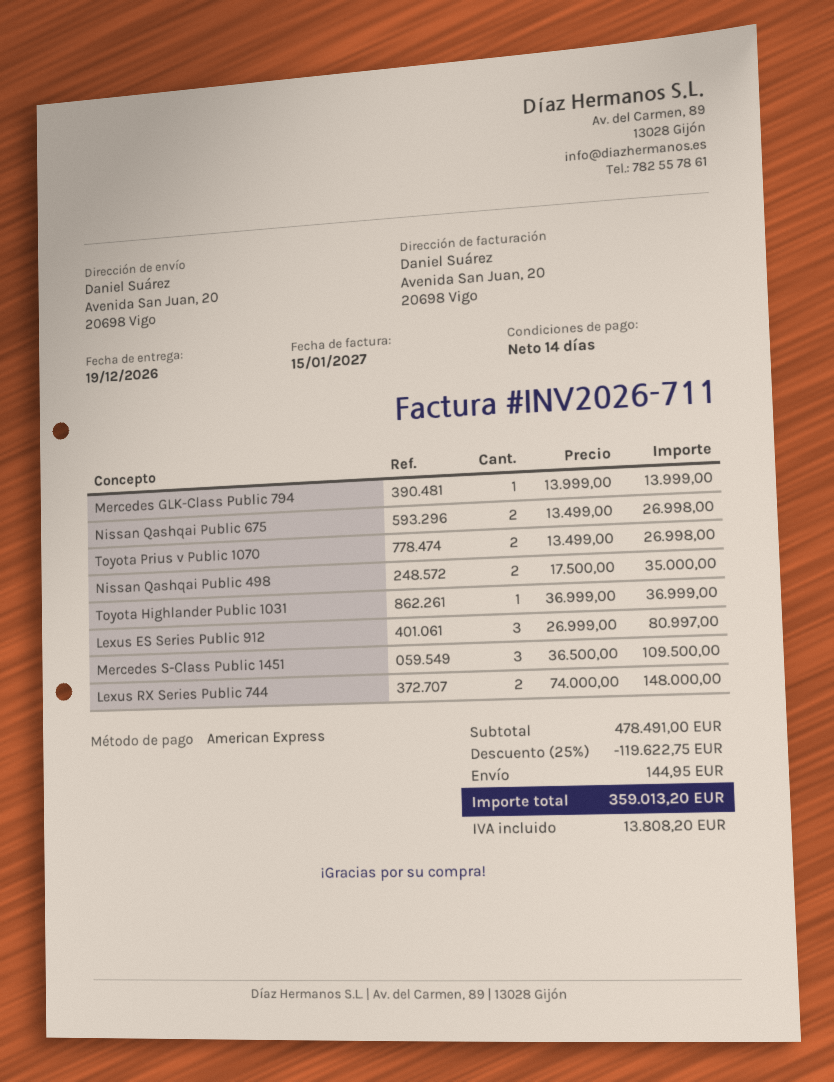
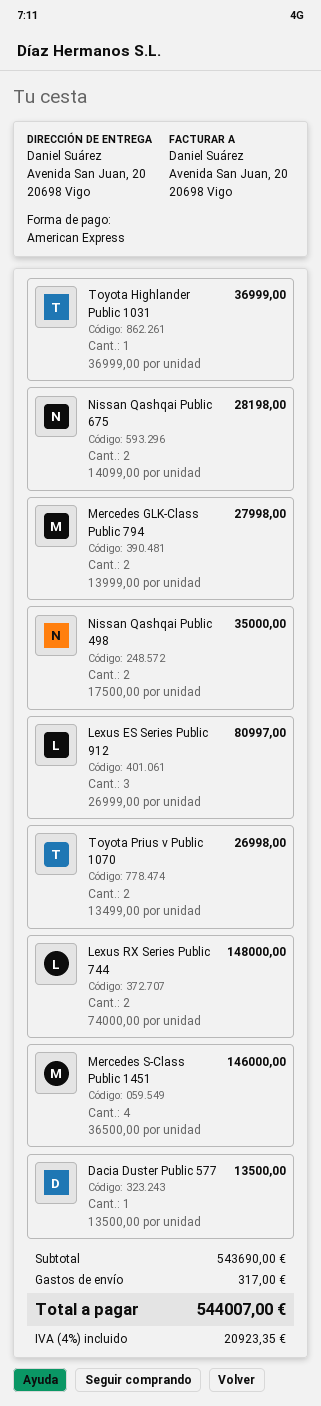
Mercedes GLK-Class Public 794: 1 x 13999.00 = 13999.00 -> 2 x 13999.00 = 27998.00
Nissan Qashqai Public 675: 2 x 13499.00 = 26998.00 -> 2 x 14099.00 = 28198.00
Mercedes S-Class Public 1451: 3 x 36500.00 = 109500.00 -> 4 x 36500.00 = 146000.00
Dacia Duster Public 577: none -> 1 x 13500.00 = 13500.00
subtotal: 478491.00 -> 543690.00
discount: 25% = 119622.75 -> none
shipping: 144.95 -> 317.00
tax: 13808.20 -> 20923.35
total: 359013.20 -> 544007.00

